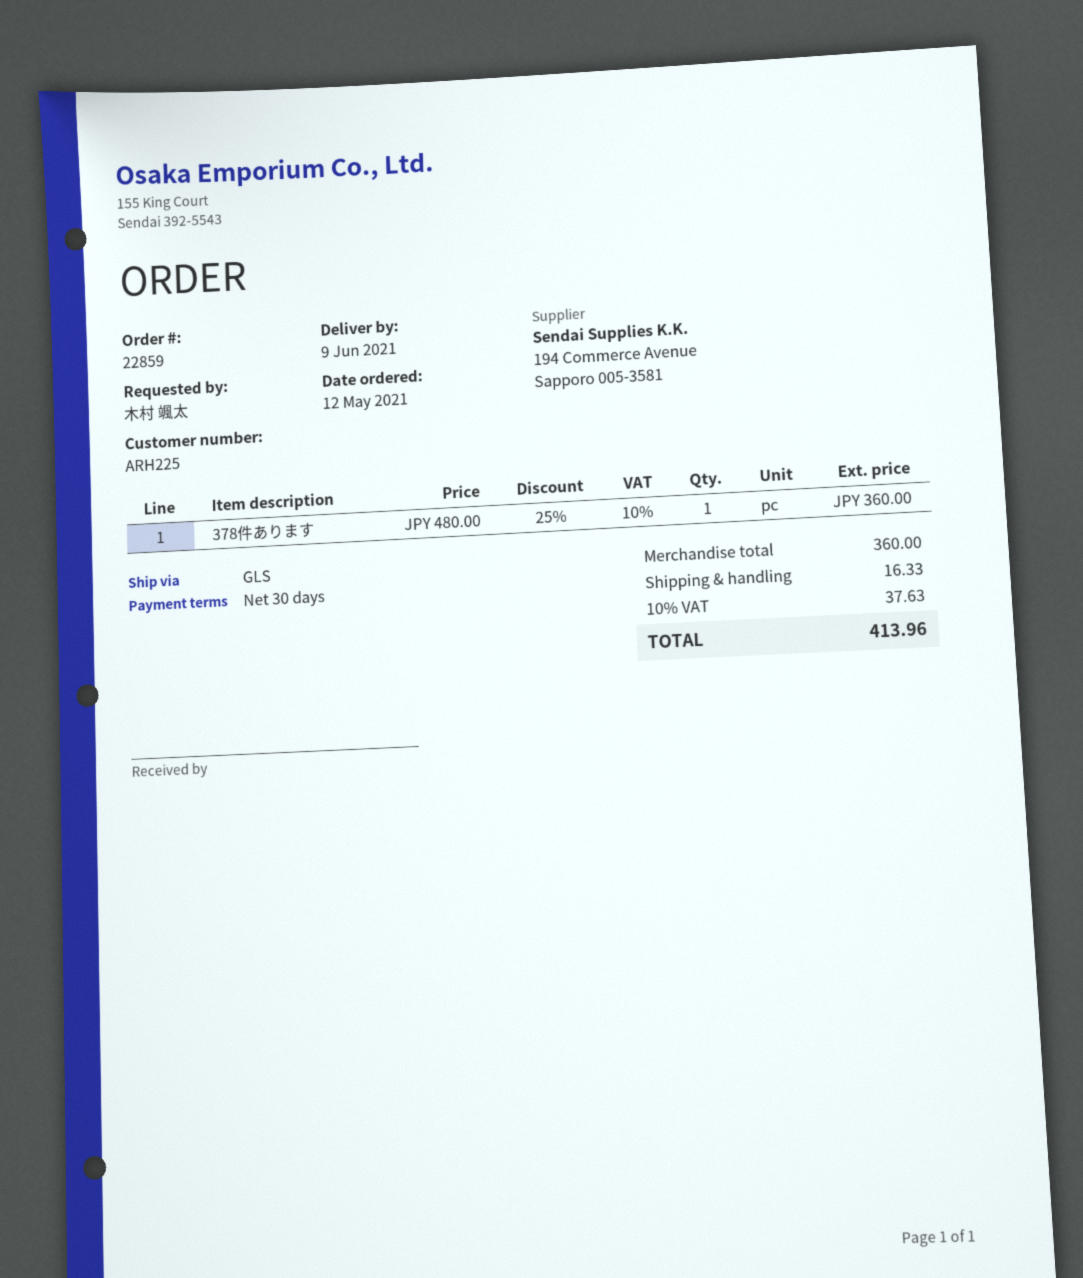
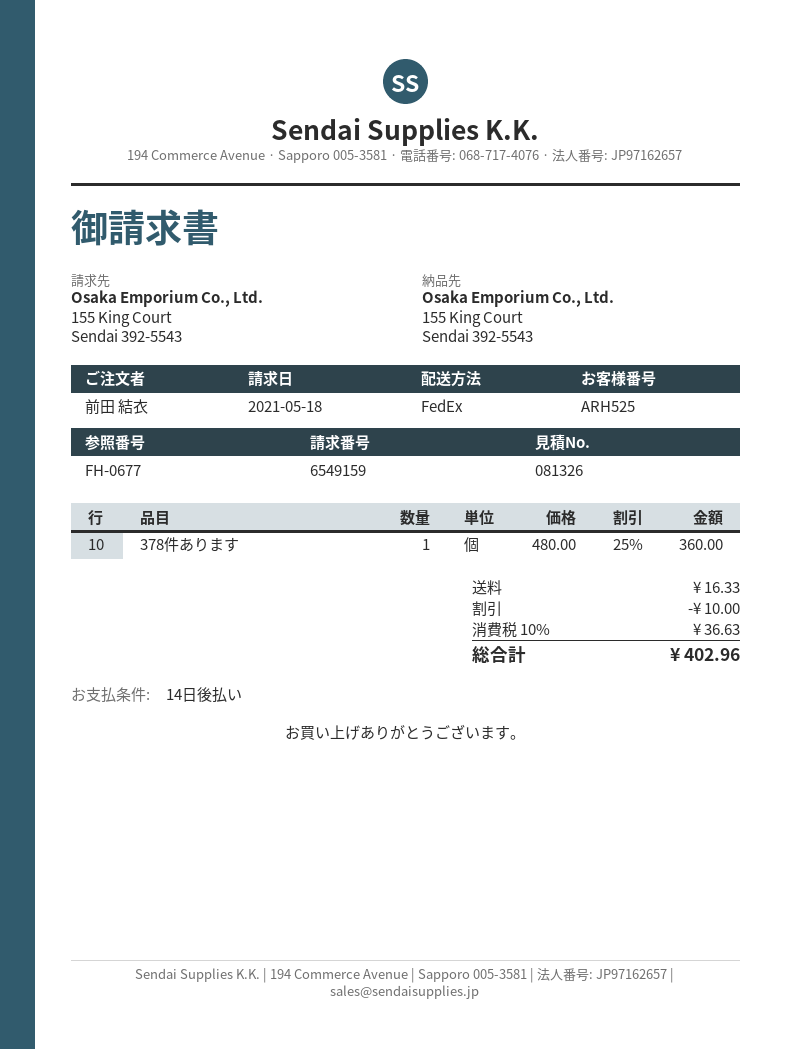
payment terms: 30 days -> 14 days
customer number: ARH225 -> ARH525
ordered by: 木村 颯太 -> 前田 結衣
shipping method: GLS -> FedEx
discount: none -> 10.00
tax: 10% = 37.63 -> 10% = 36.63
total: 413.96 -> 402.96

